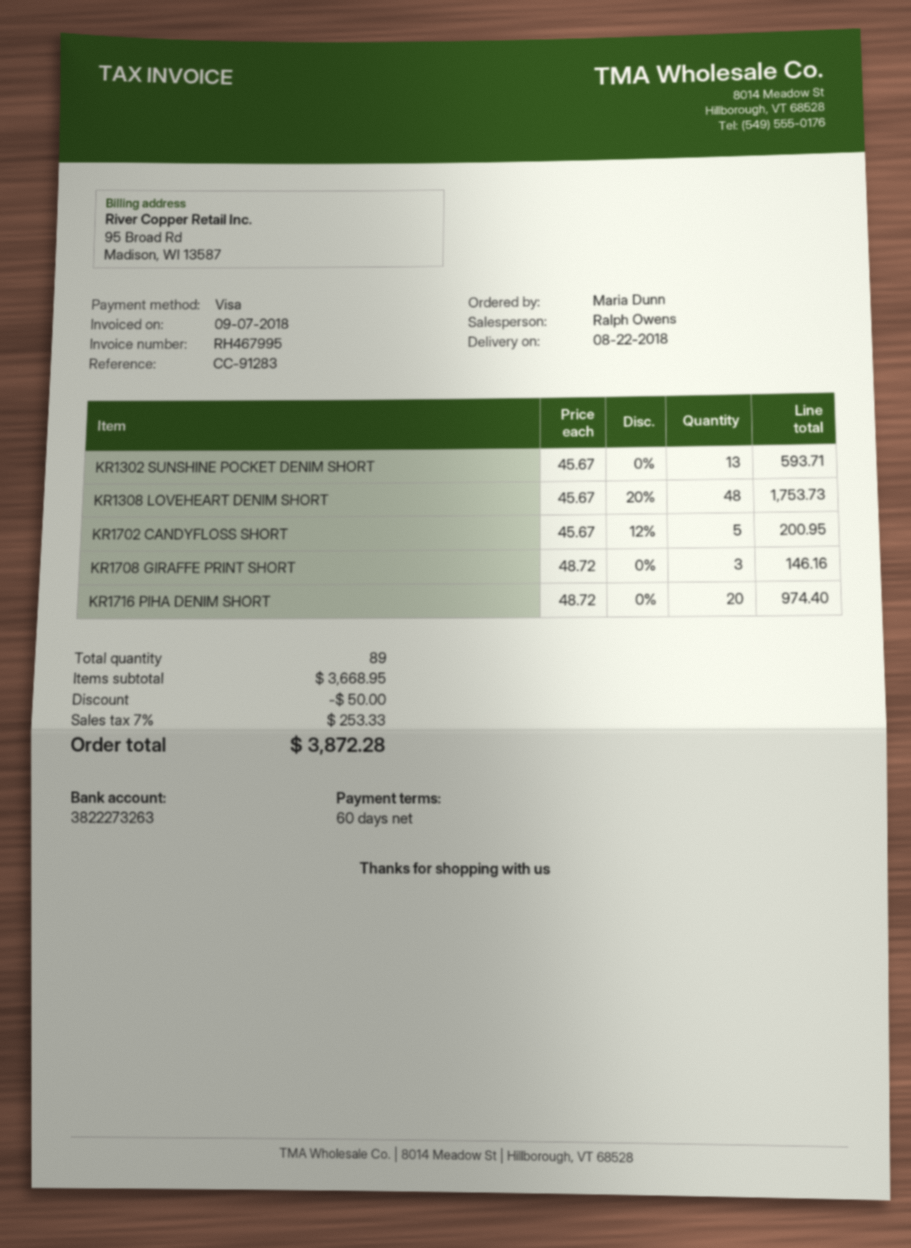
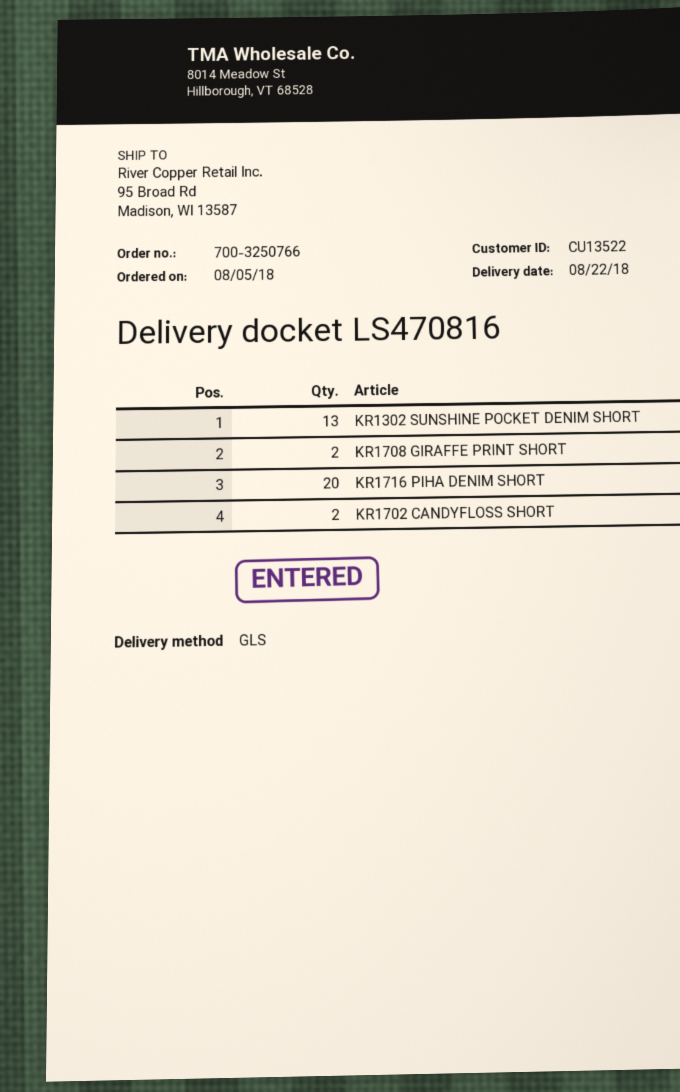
KR1308 LOVEHEART DENIM SHORT: 48 -> none
KR1702 CANDYFLOSS SHORT: 5 -> 2
KR1708 GIRAFFE PRINT SHORT: 3 -> 2

